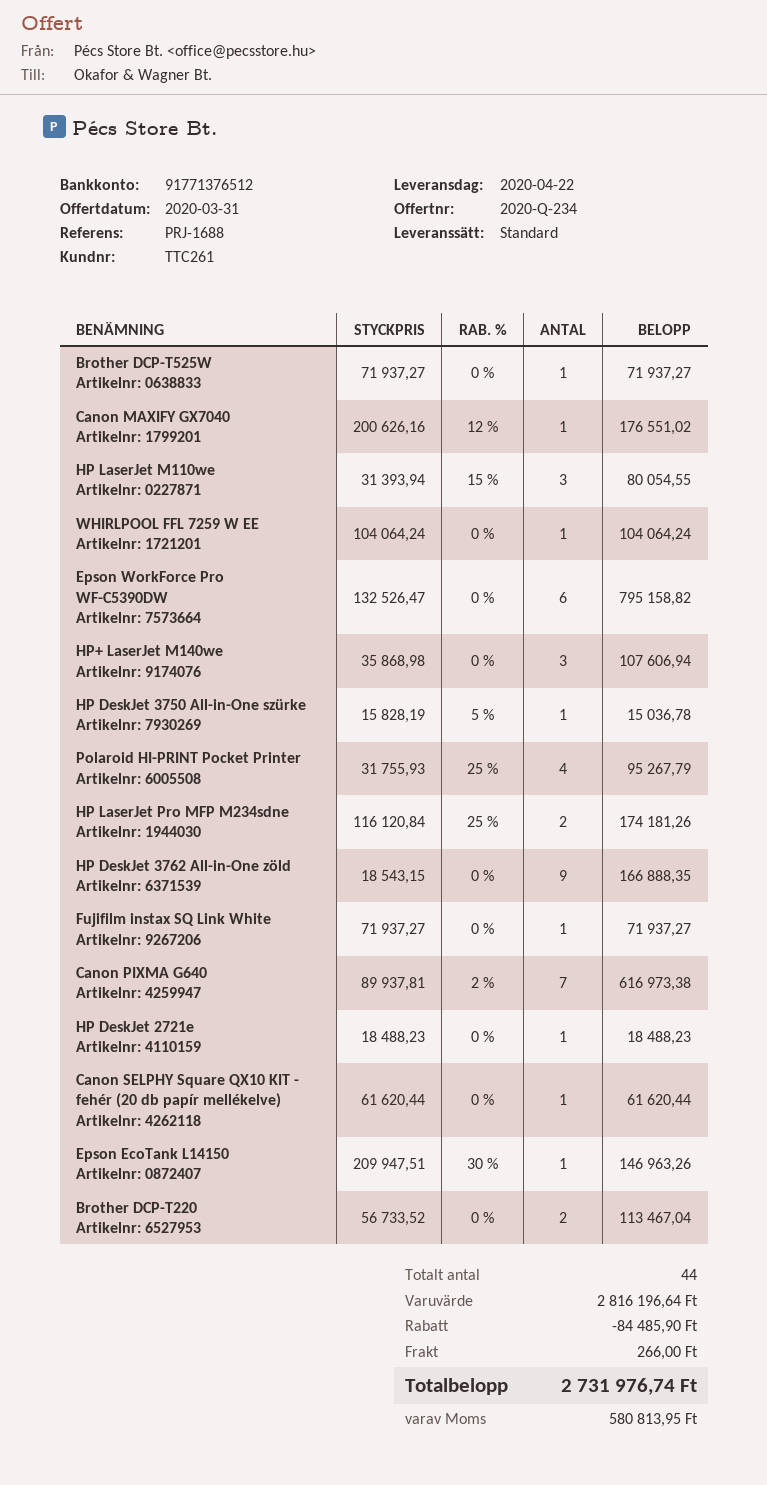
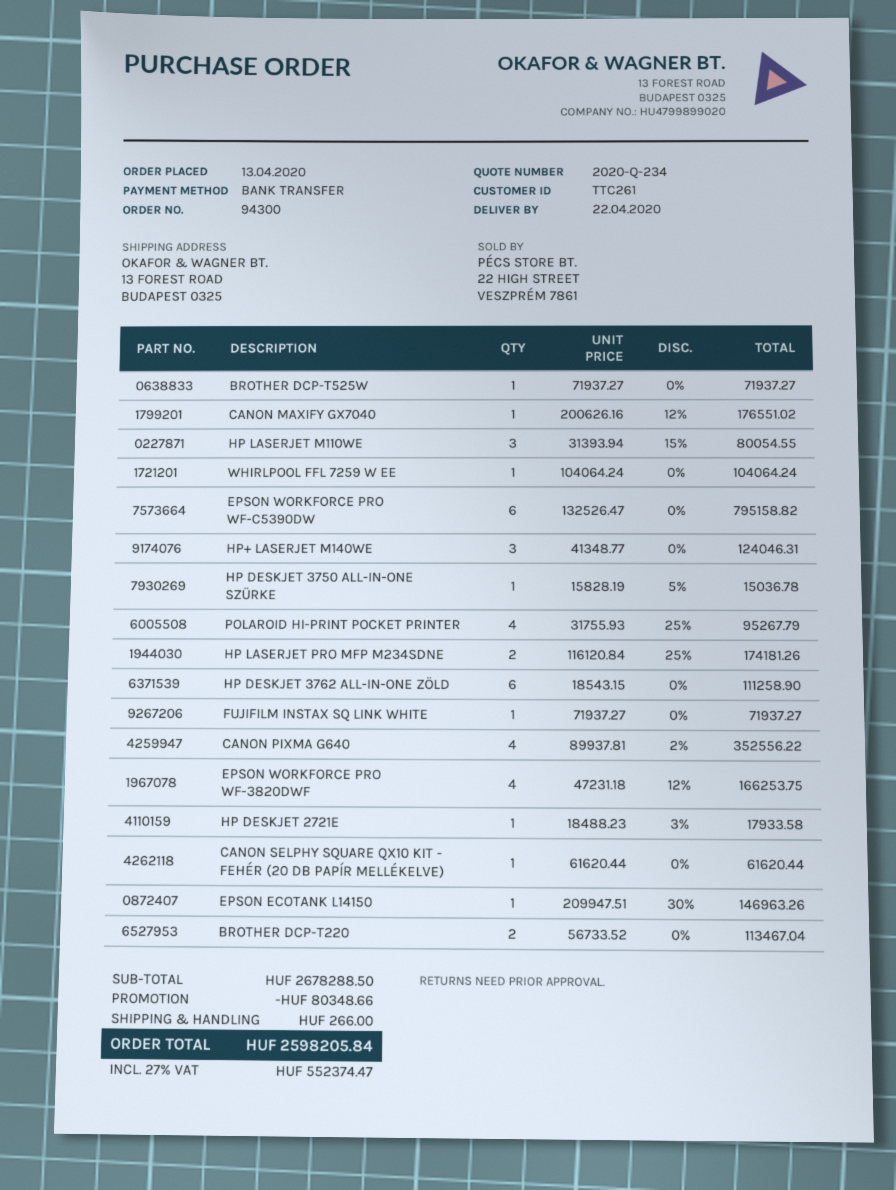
HP+ LaserJet M140we: 3 x 35868.98 = 107606.94 -> 3 x 41348.77 = 124046.31
HP DeskJet 3762 All-in-One zöld: 9 x 18543.15 = 166888.35 -> 6 x 18543.15 = 111258.90
Canon PIXMA G640: 7 x 89937.81 - 2% = 616973.38 -> 4 x 89937.81 - 2% = 352556.22
HP DeskJet 2721e: 1 x 18488.23 = 18488.23 -> 1 x 18488.23 - 3% = 17933.58
EPSON WORKFORCE PRO WF-3820DWF: none -> 4 x 47231.18 - 12% = 166253.75
subtotal: 2816196.64 -> 2678288.50
discount: 84485.90 -> 80348.66
tax: 580813.95 -> 552374.47
total: 2731976.74 -> 2598205.84

